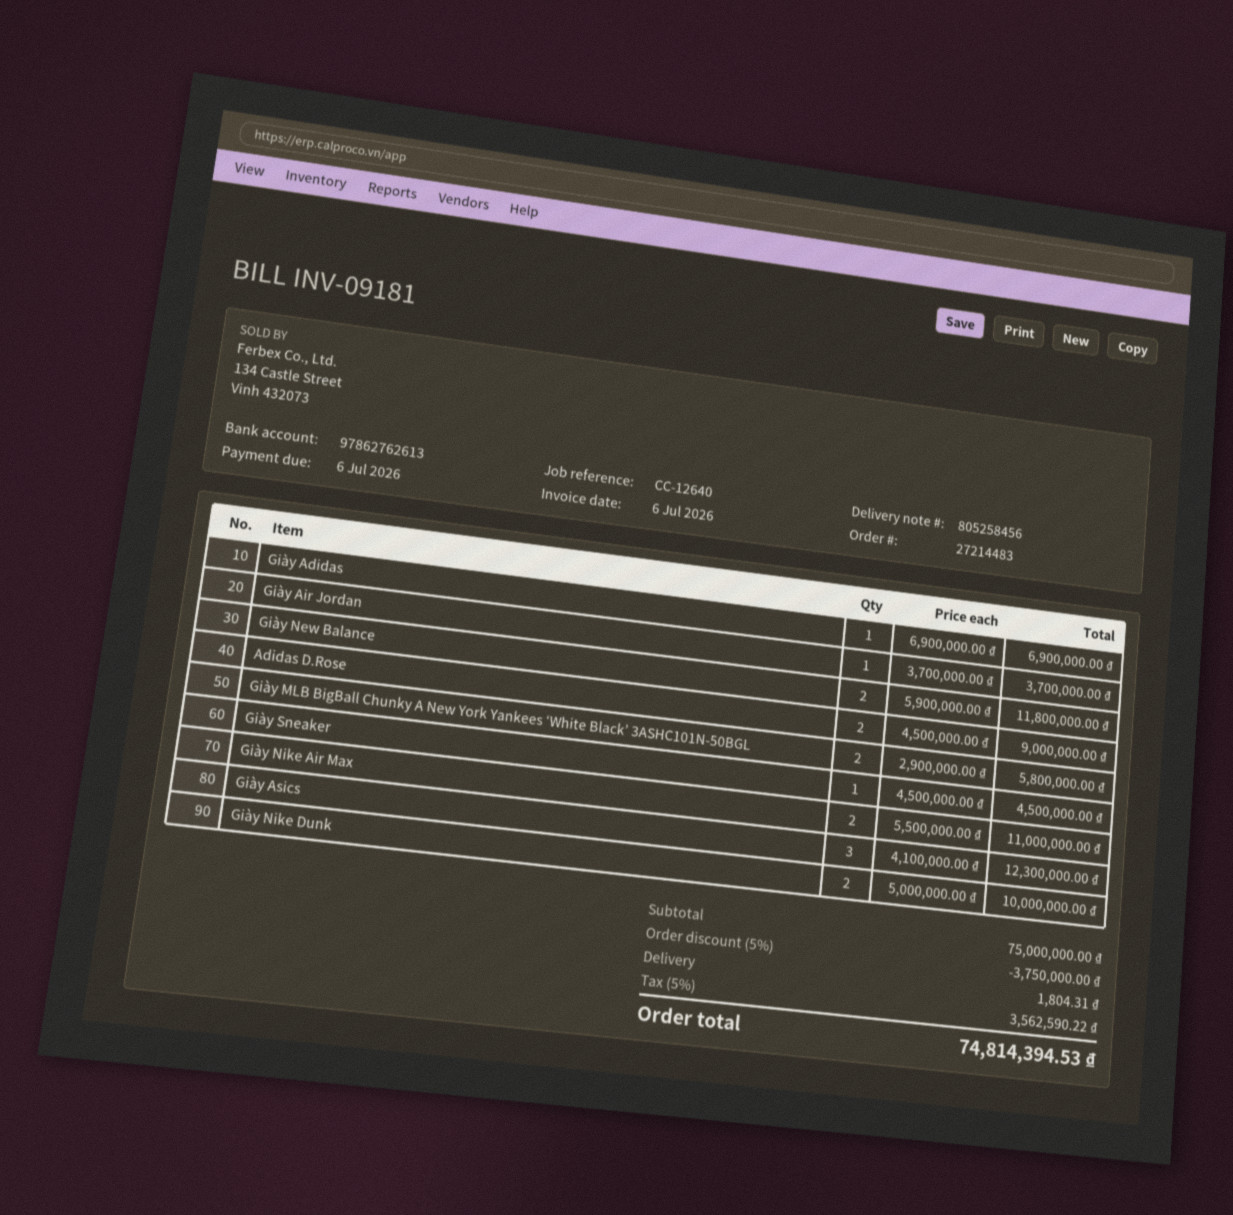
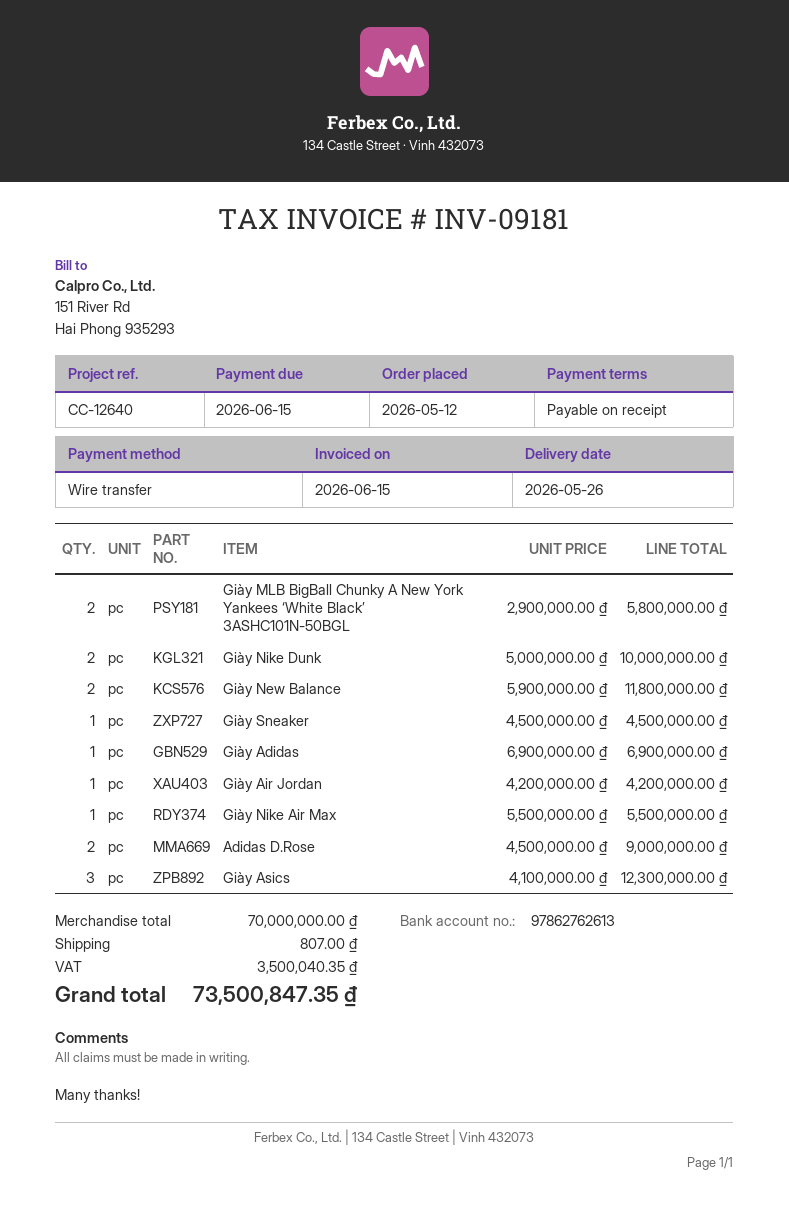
invoice date: 2026-07-06 -> 2026-06-15
due date: 2026-07-06 -> 2026-06-15
Giày Air Jordan: 1 x 3700000.00 = 3700000.00 -> 1 x 4200000.00 = 4200000.00
Giày Nike Air Max: 2 x 5500000.00 = 11000000.00 -> 1 x 5500000.00 = 5500000.00
subtotal: 75000000.00 -> 70000000.00
discount: 5% = 3750000.00 -> none
shipping: 1804.31 -> 807.00
tax: 3562590.22 -> 3500040.35
total: 74814394.53 -> 73500847.35

